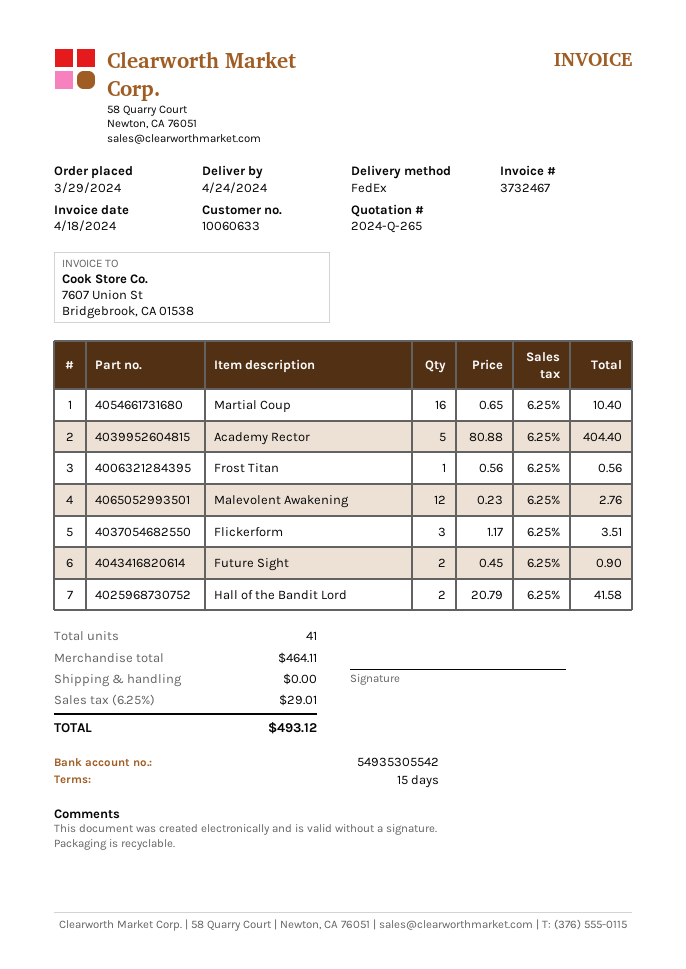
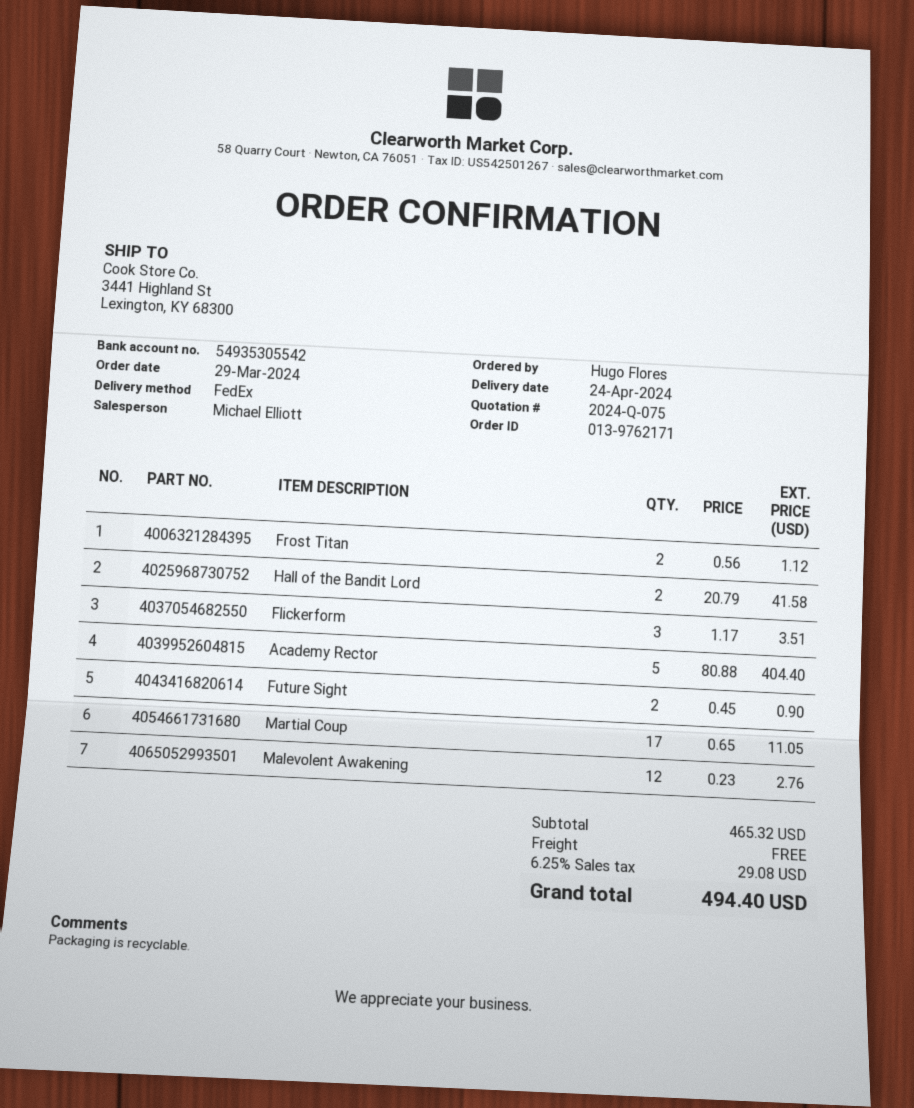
quote number: 2024-Q-265 -> 2024-Q-075
Martial Coup: 16 x 0.65 = 10.40 -> 17 x 0.65 = 11.05
Frost Titan: 1 x 0.56 = 0.56 -> 2 x 0.56 = 1.12
subtotal: 464.11 -> 465.32
tax: 6.25% = 29.01 -> 6.25% = 29.08
total: 493.12 -> 494.40

